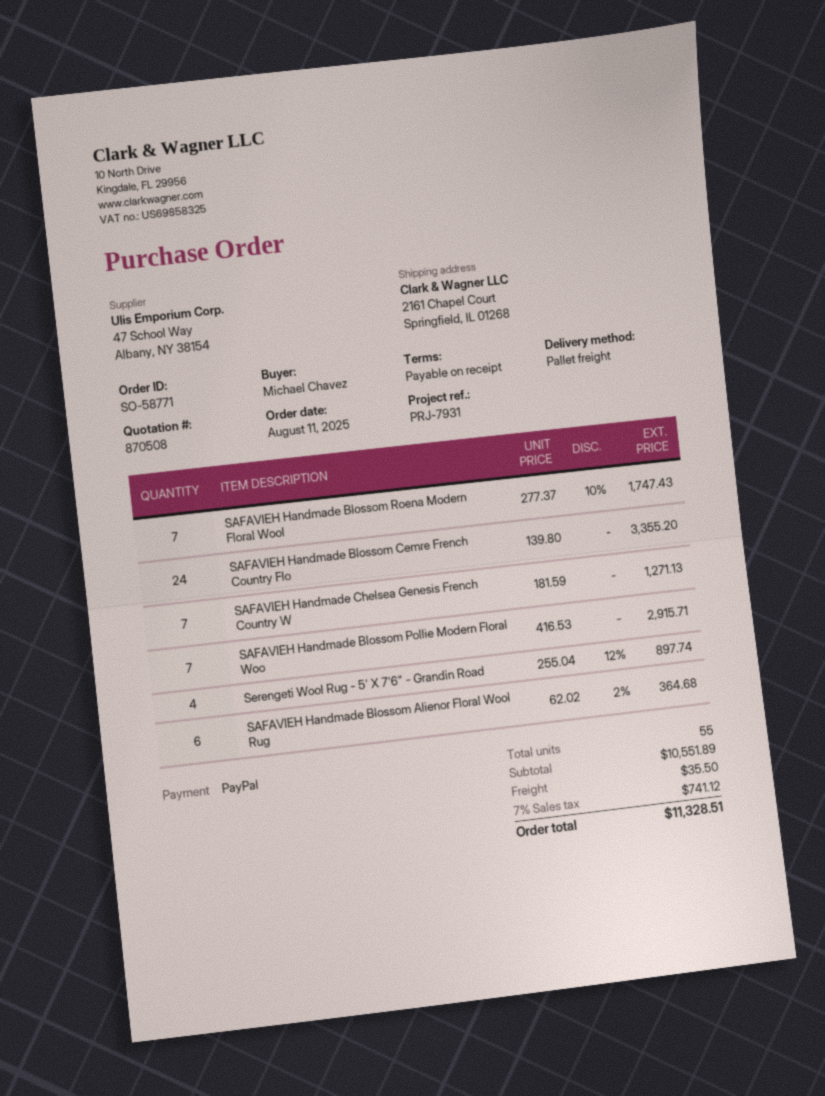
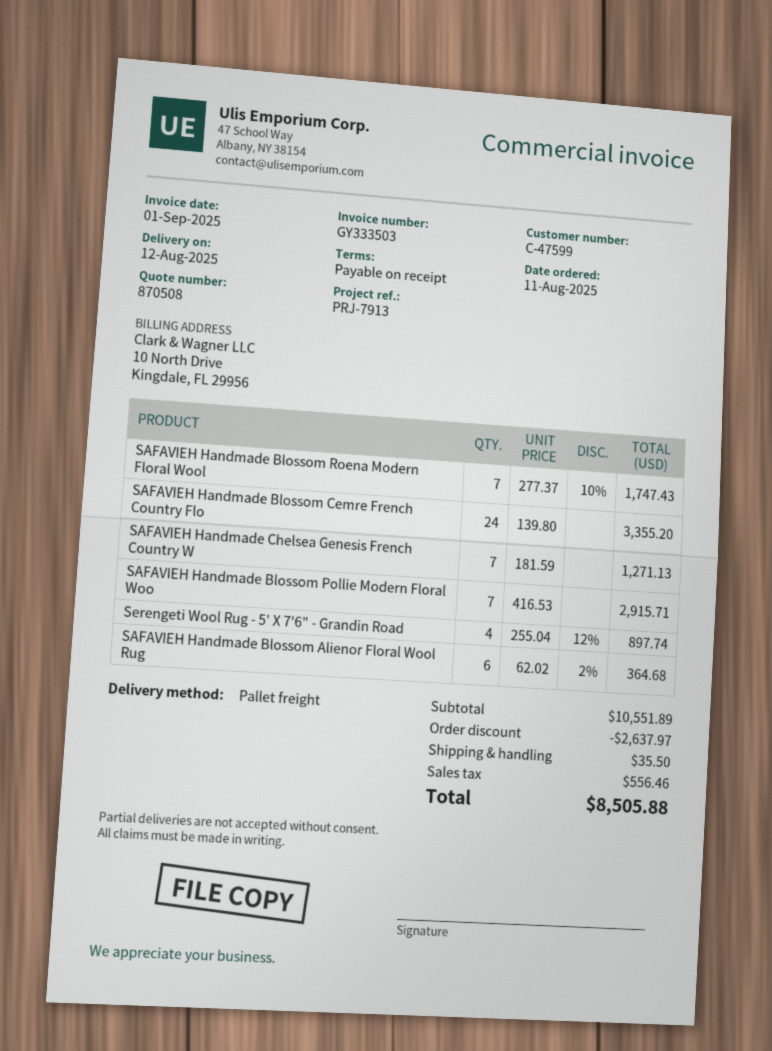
reference: PRJ-7931 -> PRJ-7913
discount: none -> 2637.97
tax: 741.12 -> 556.46
total: 11328.51 -> 8505.88

